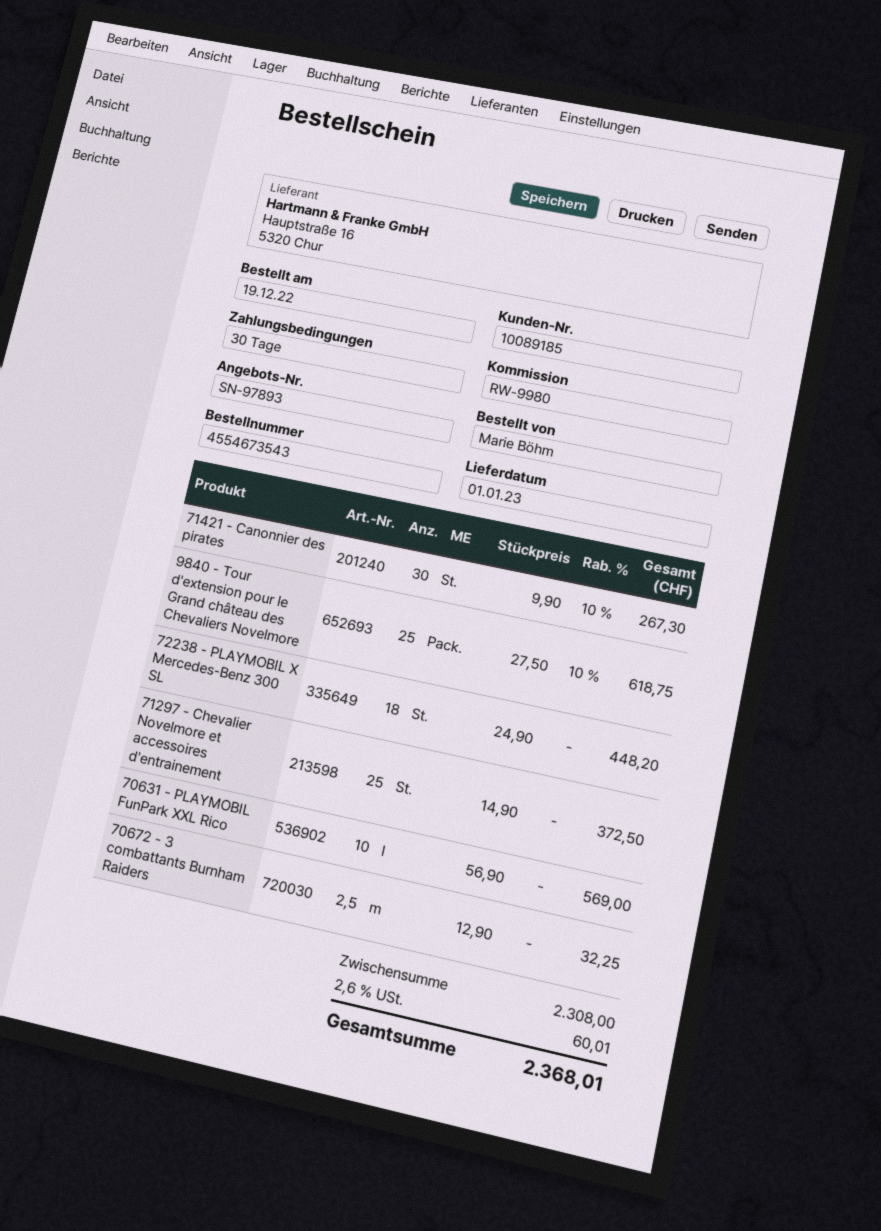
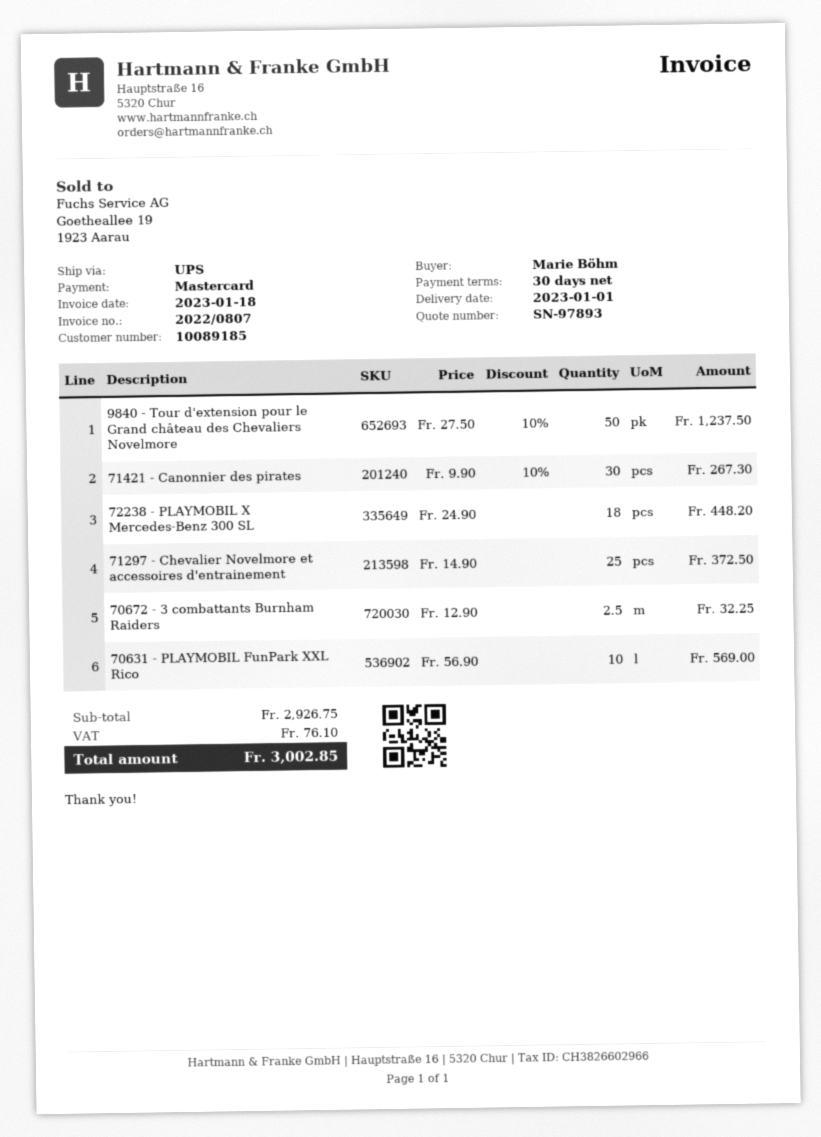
9840 - Tour d'extension pour le Grand château des Chevaliers Novelmore: 25 x 27.50 - 10% = 618.75 -> 50 x 27.50 - 10% = 1237.50
subtotal: 2308.00 -> 2926.75
tax: 60.01 -> 76.10
total: 2368.01 -> 3002.85

